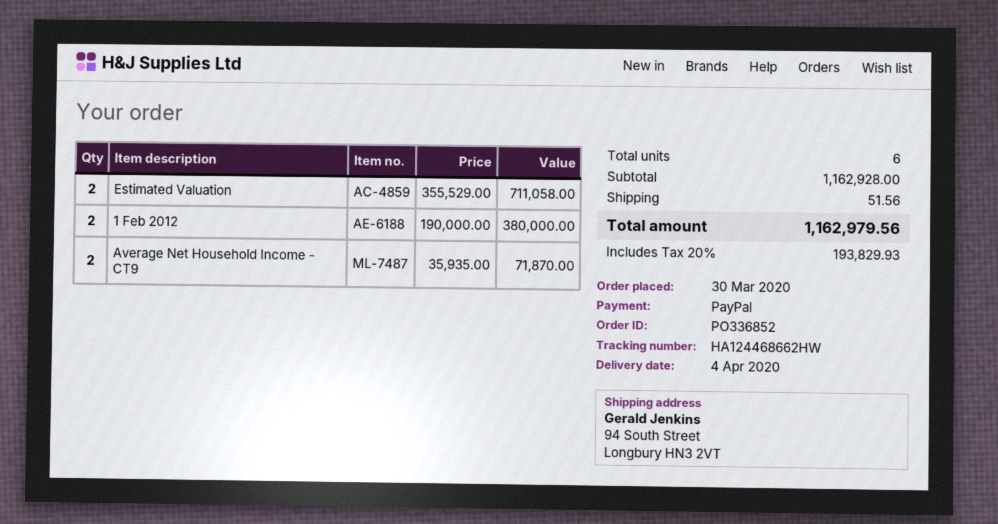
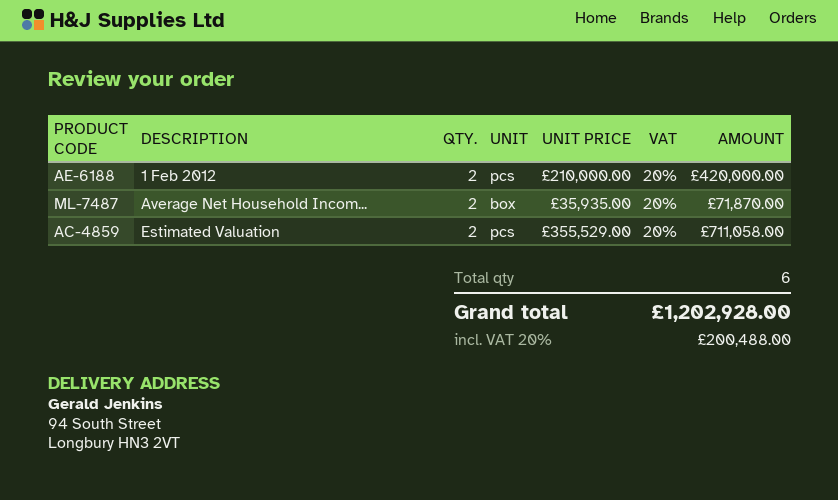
1 Feb 2012: 2 x 190000.00 = 380000.00 -> 2 x 210000.00 = 420000.00
shipping: 51.56 -> none
tax: 20% = 193829.93 -> 20% = 200488.00
total: 1162979.56 -> 1202928.00

